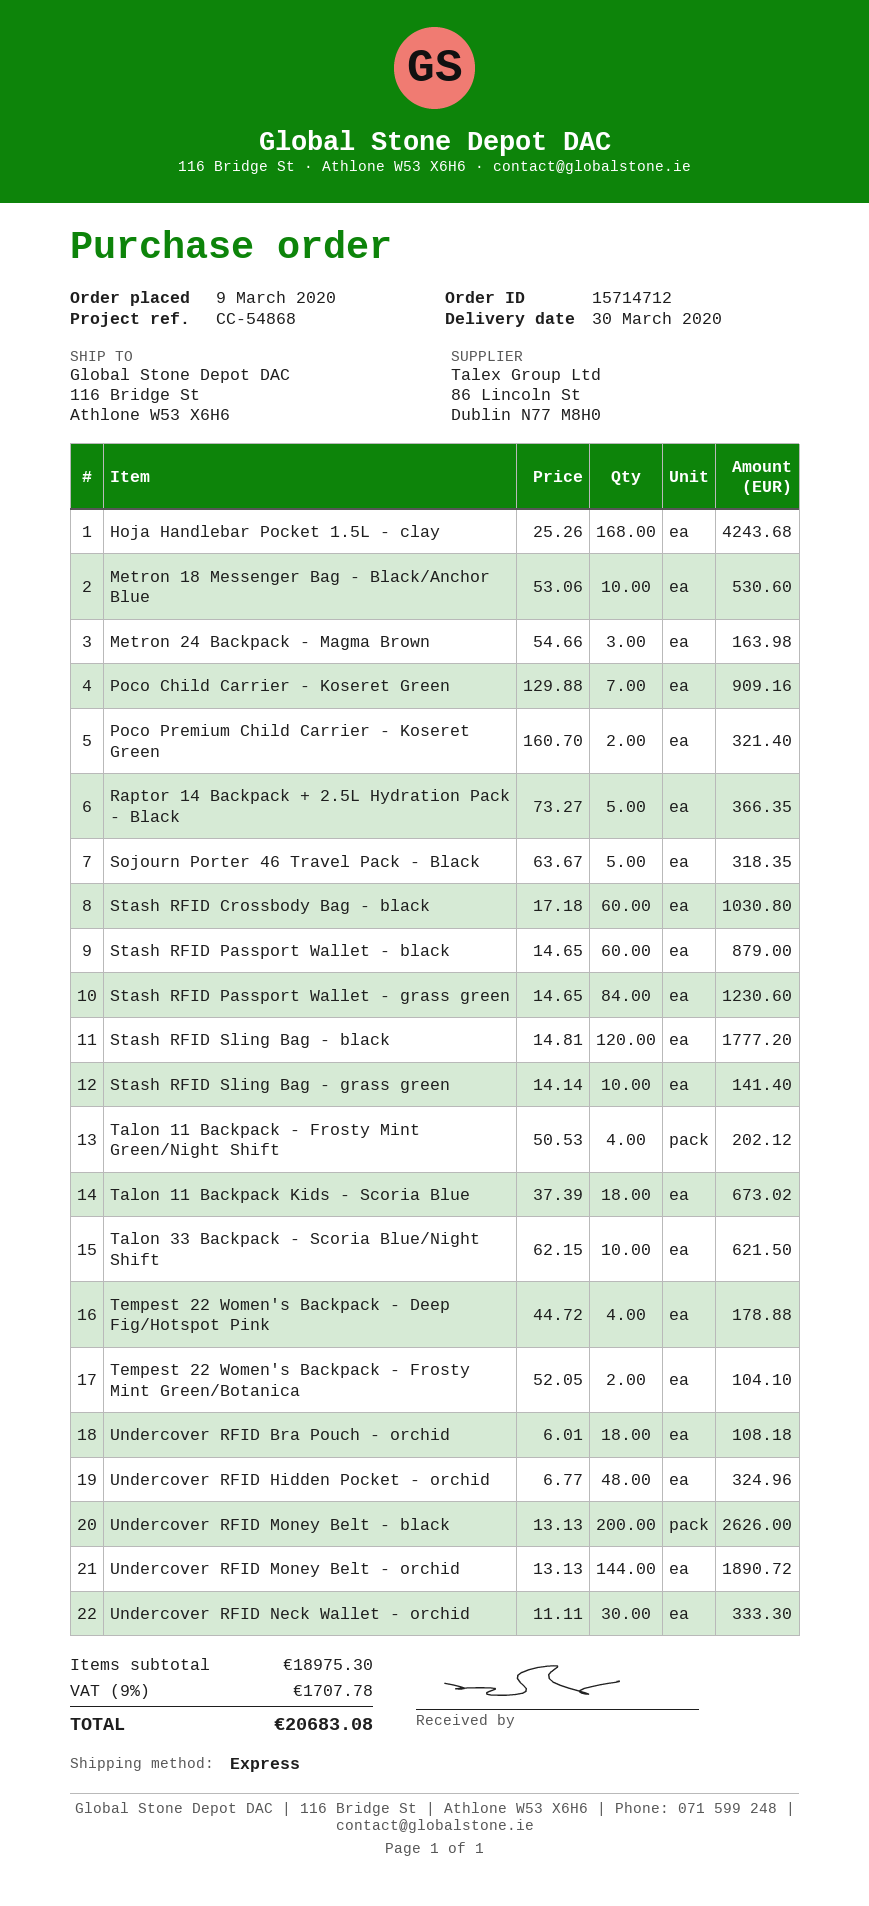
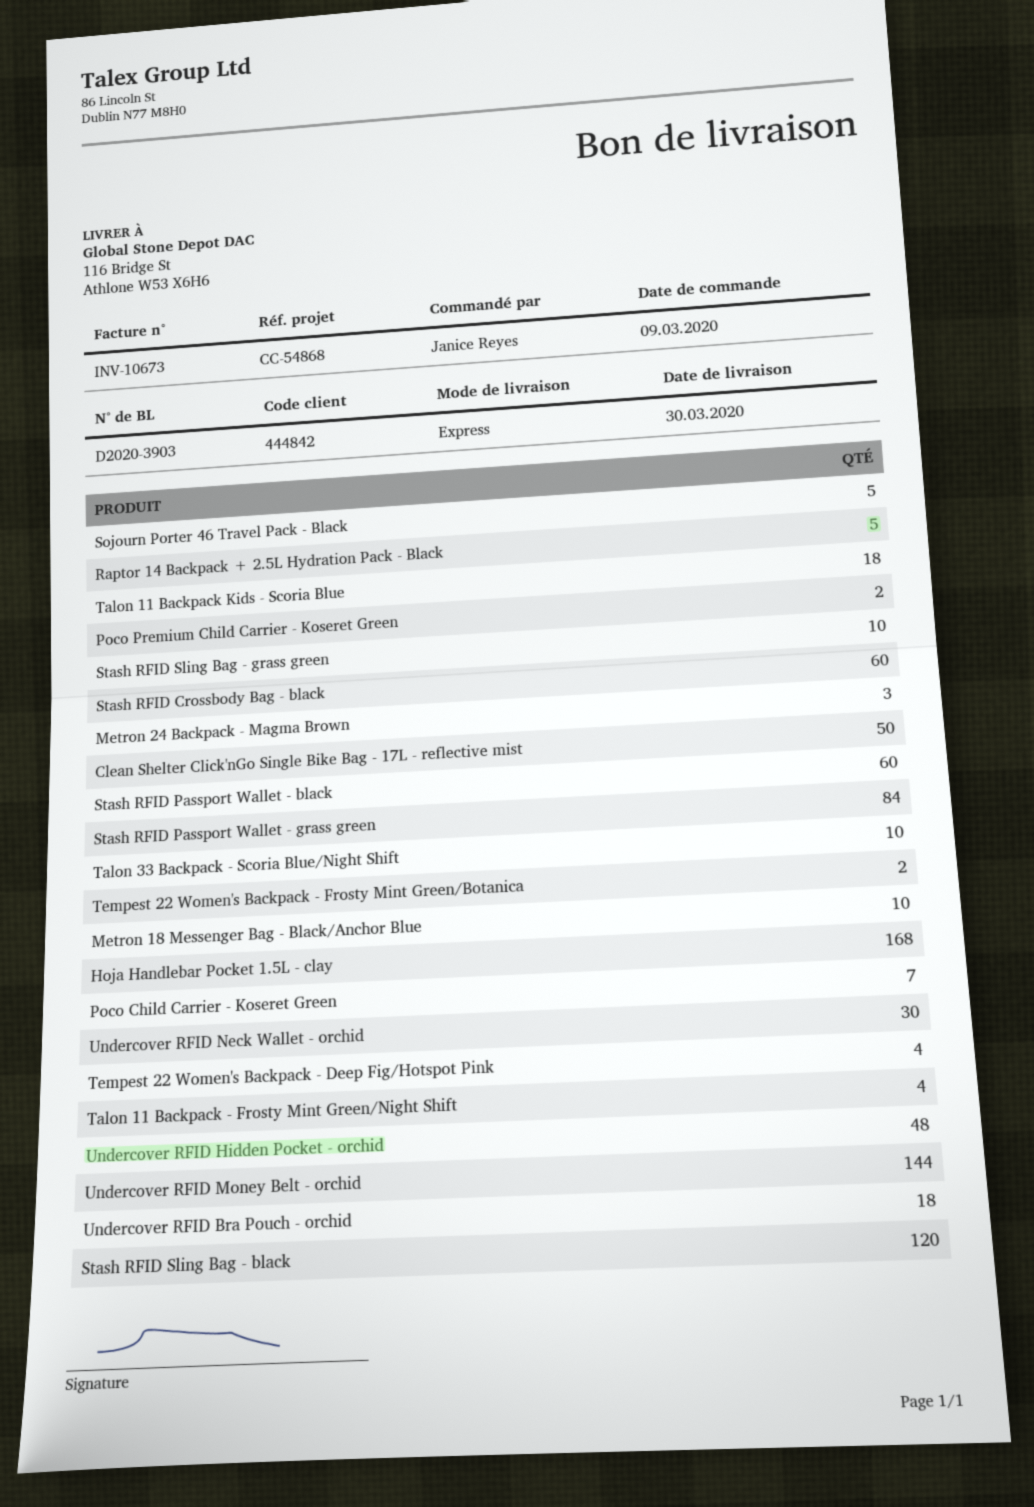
Undercover RFID Money Belt - black: 200 -> none
Clean Shelter Click'nGo Single Bike Bag - 17L - reflective mist: none -> 50

